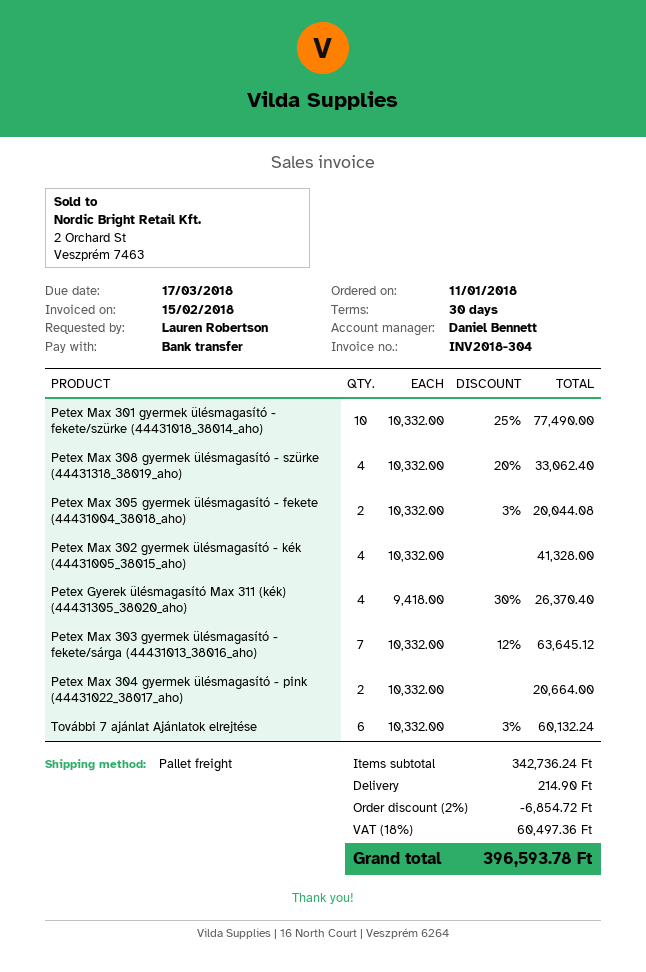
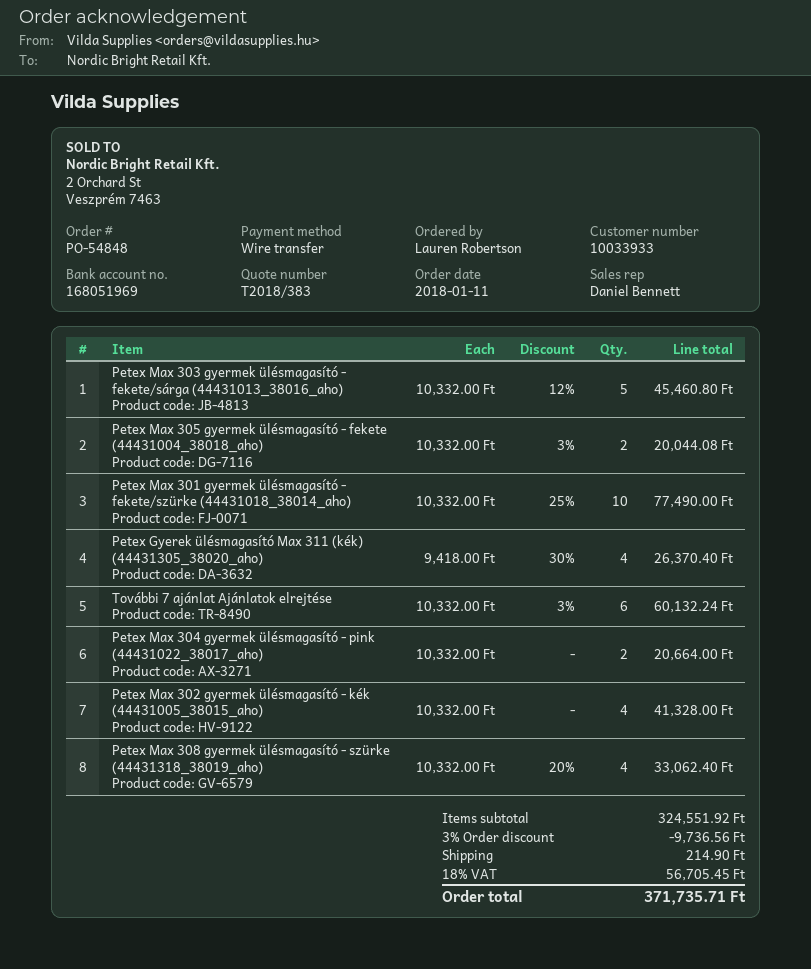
Petex Max 303 gyermek ülésmagasító - fekete/sárga (44431013_38016_aho): 7 x 10332.00 - 12% = 63645.12 -> 5 x 10332.00 - 12% = 45460.80
subtotal: 342736.24 -> 324551.92
discount: 2% = 6854.72 -> 3% = 9736.56
tax: 18% = 60497.36 -> 18% = 56705.45
total: 396593.78 -> 371735.71

